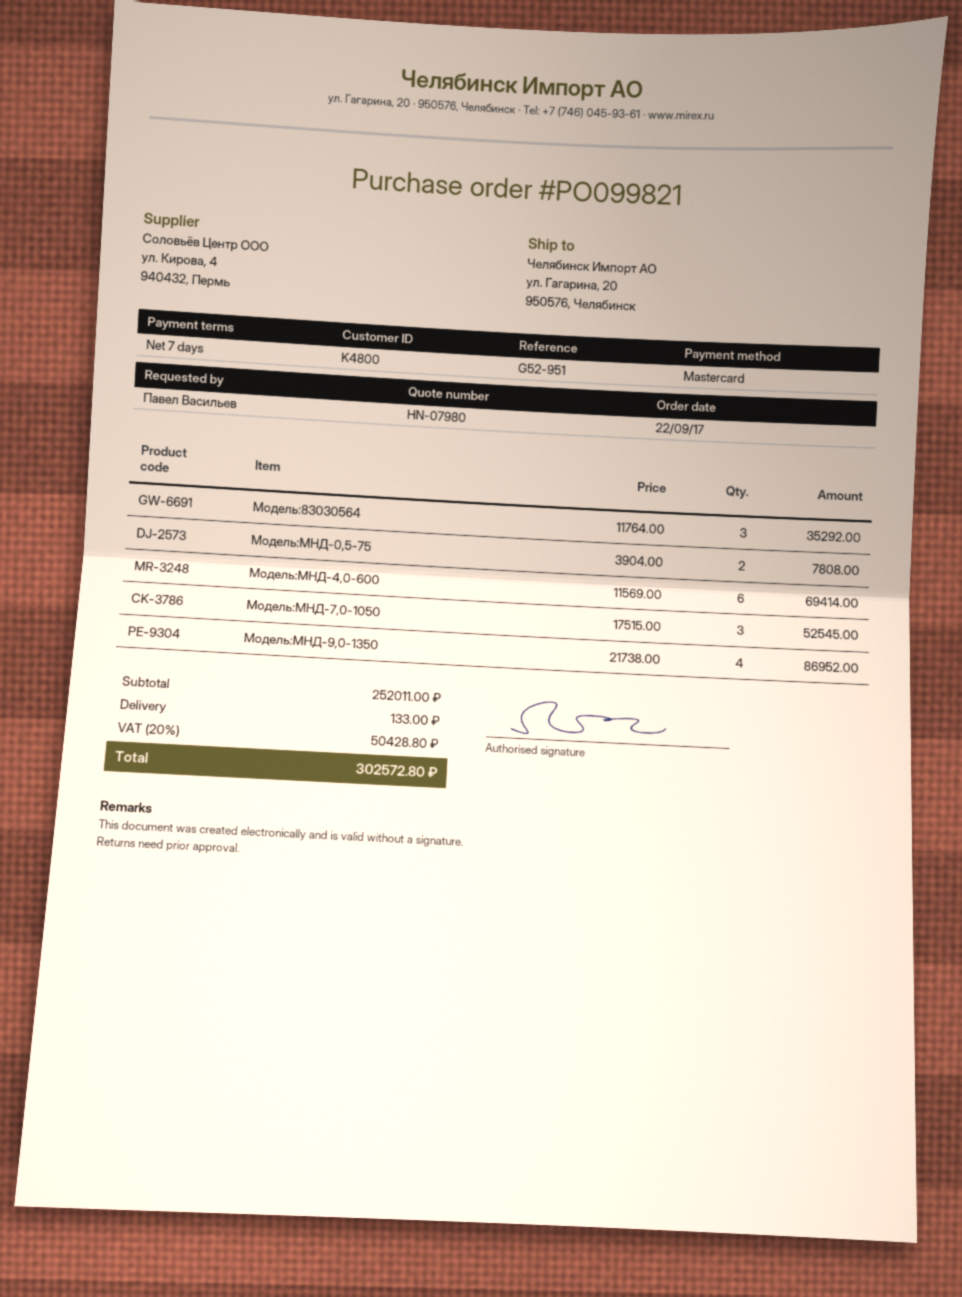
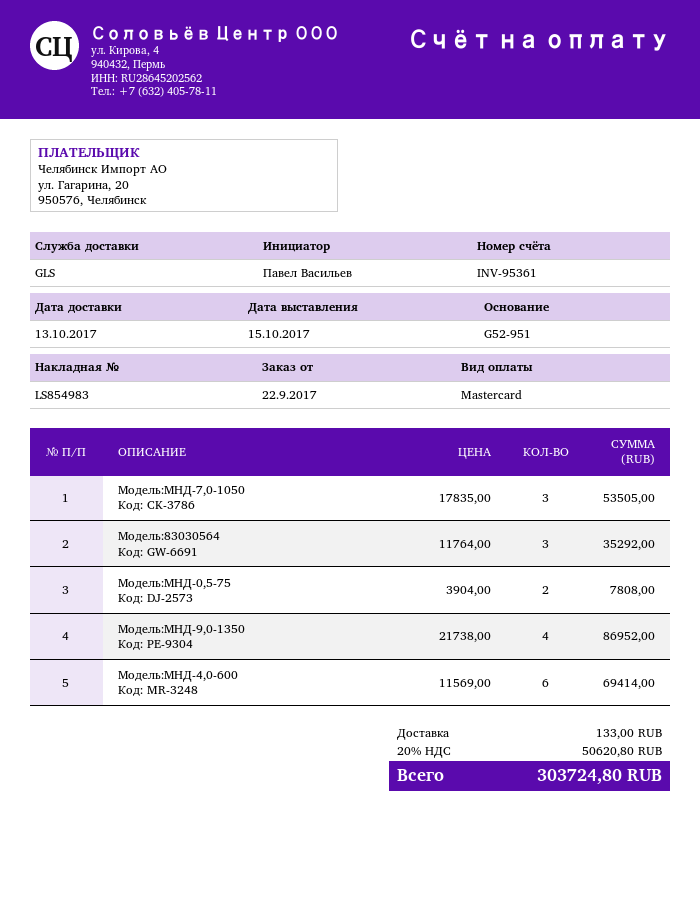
Модель:МНД-7,0-1050: 3 x 17515.00 = 52545.00 -> 3 x 17835.00 = 53505.00
tax: 20% = 50428.80 -> 20% = 50620.80
total: 302572.80 -> 303724.80

